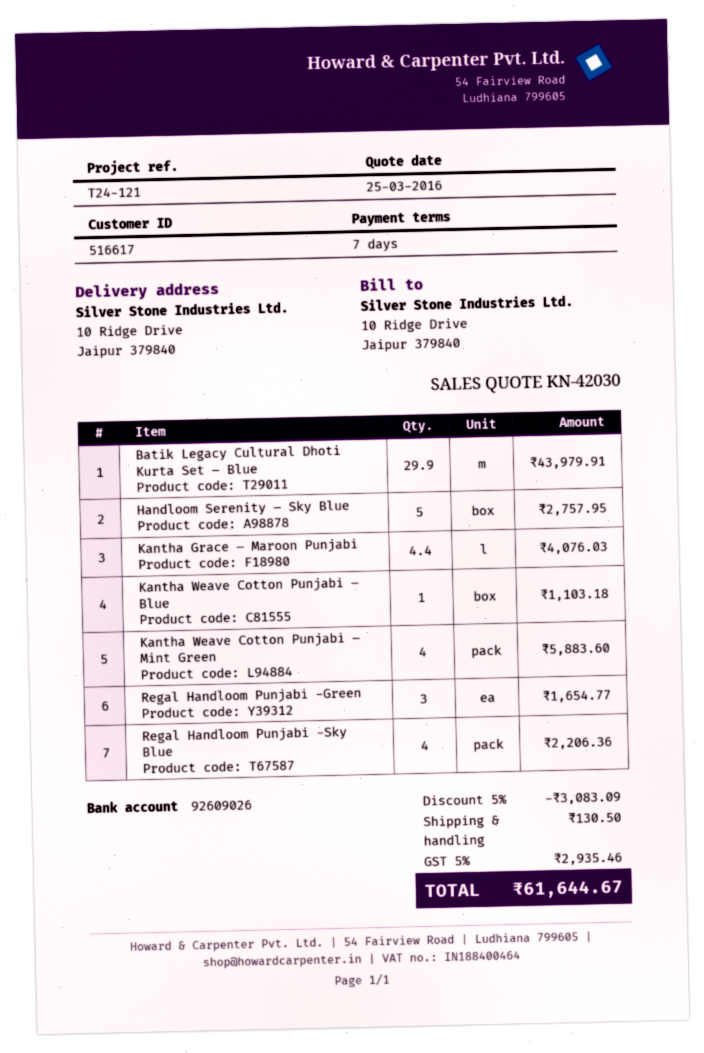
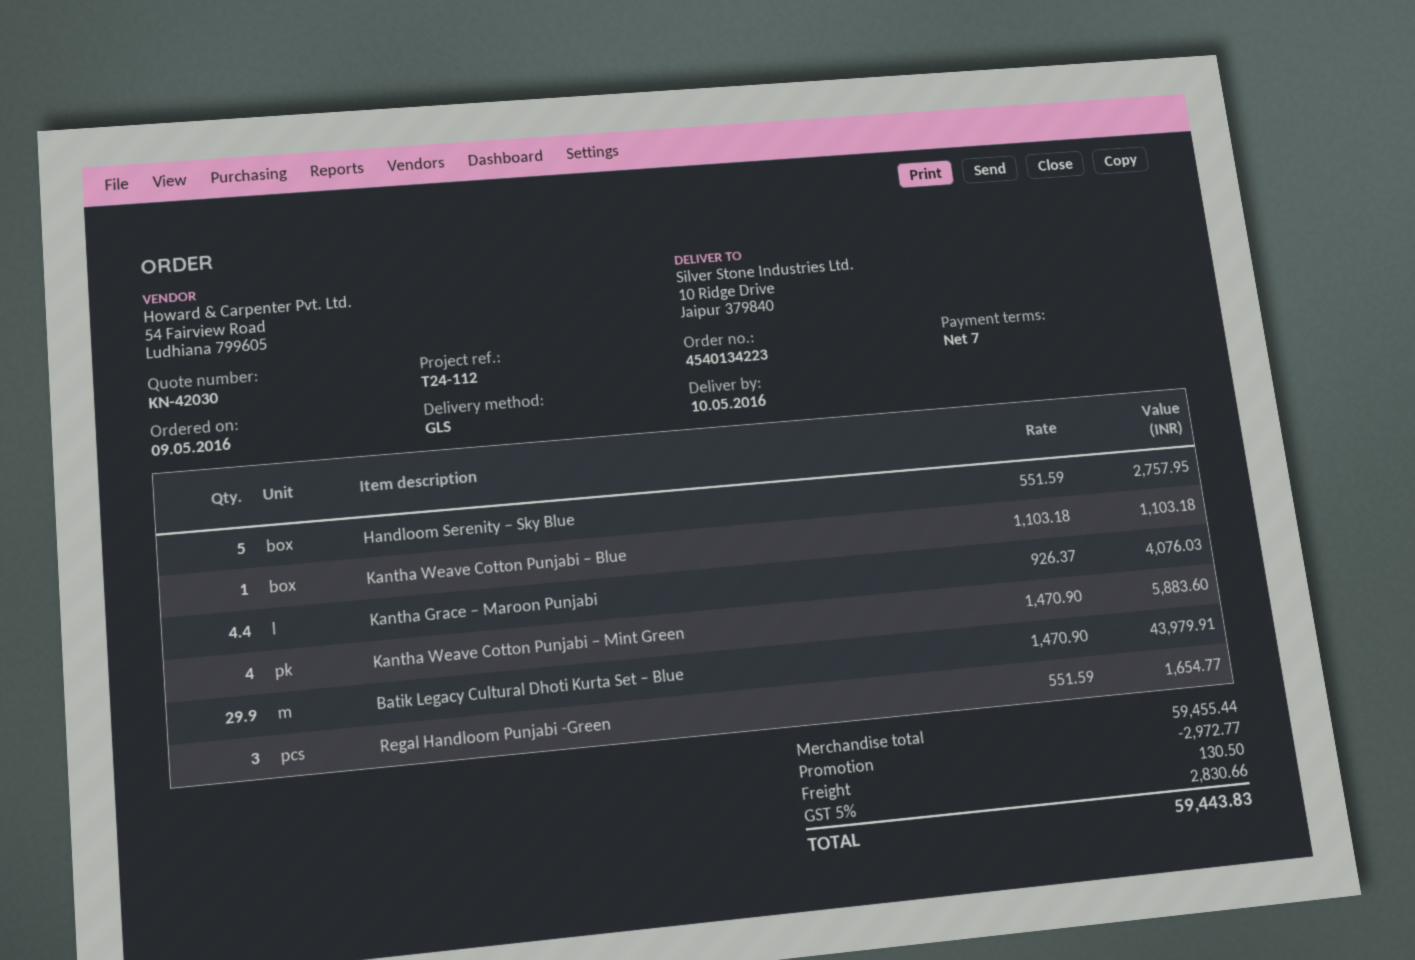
reference: T24-121 -> T24-112
Regal Handloom Punjabi -Sky Blue: 4 for 2206.36 -> none
discount: 3083.09 -> 2972.77
tax: 5% = 2935.46 -> 5% = 2830.66
total: 61644.67 -> 59443.83

